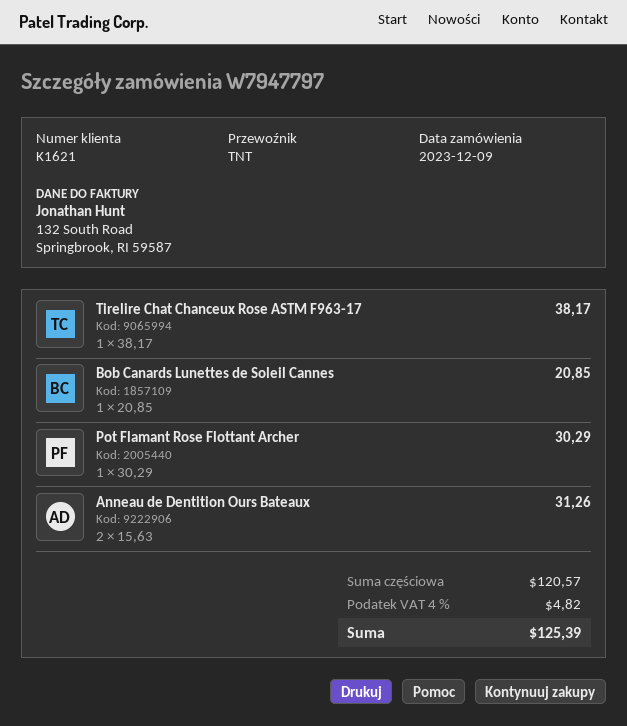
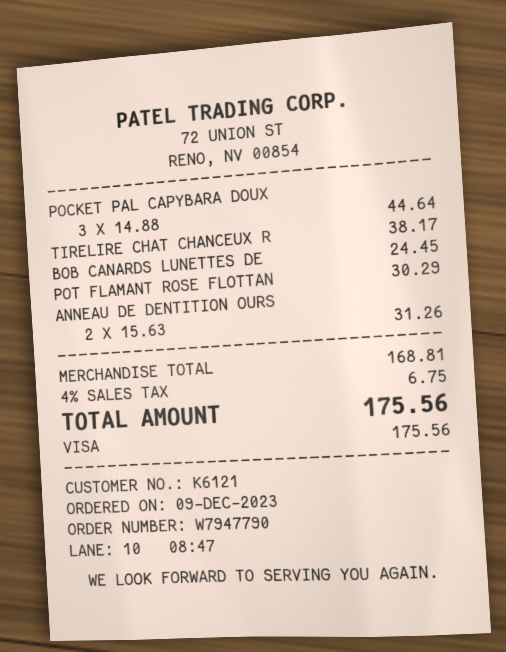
order number: W7947797 -> W7947790
customer number: K1621 -> K6121
Bob Canards Lunettes de Soleil Cannes: 1 x 20.85 = 20.85 -> 1 x 24.45 = 24.45
POCKET PAL CAPYBARA DOUX: none -> 3 x 14.88 = 44.64
subtotal: 120.57 -> 168.81
tax: 4% = 4.82 -> 4% = 6.75
total: 125.39 -> 175.56

